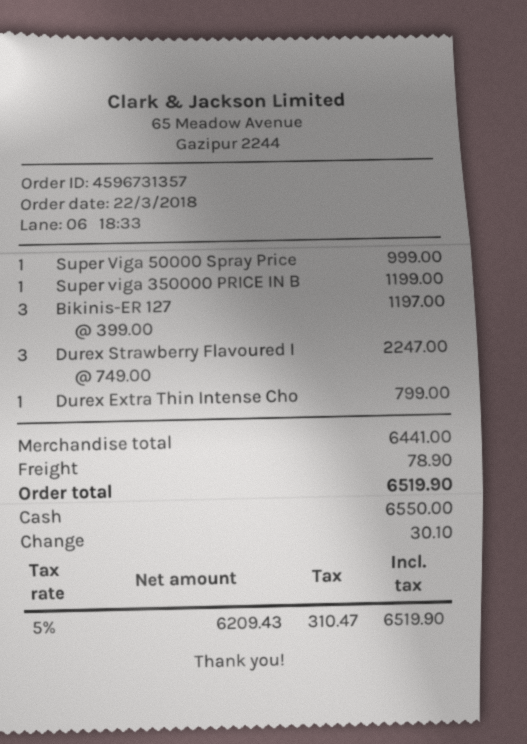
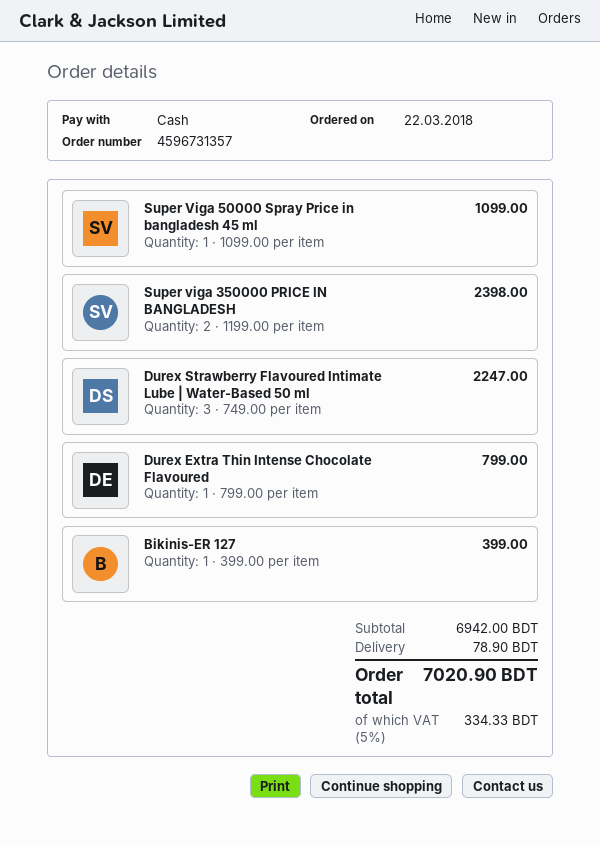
Super Viga 50000 Spray Price: 1 x 999.00 = 999.00 -> 1 x 1099.00 = 1099.00
Super viga 350000 PRICE IN B: 1 x 1199.00 = 1199.00 -> 2 x 1199.00 = 2398.00
Bikinis-ER 127: 3 x 399.00 = 1197.00 -> 1 x 399.00 = 399.00
subtotal: 6441.00 -> 6942.00
tax: 5% = 310.47 -> 5% = 334.33
total: 6519.90 -> 7020.90

